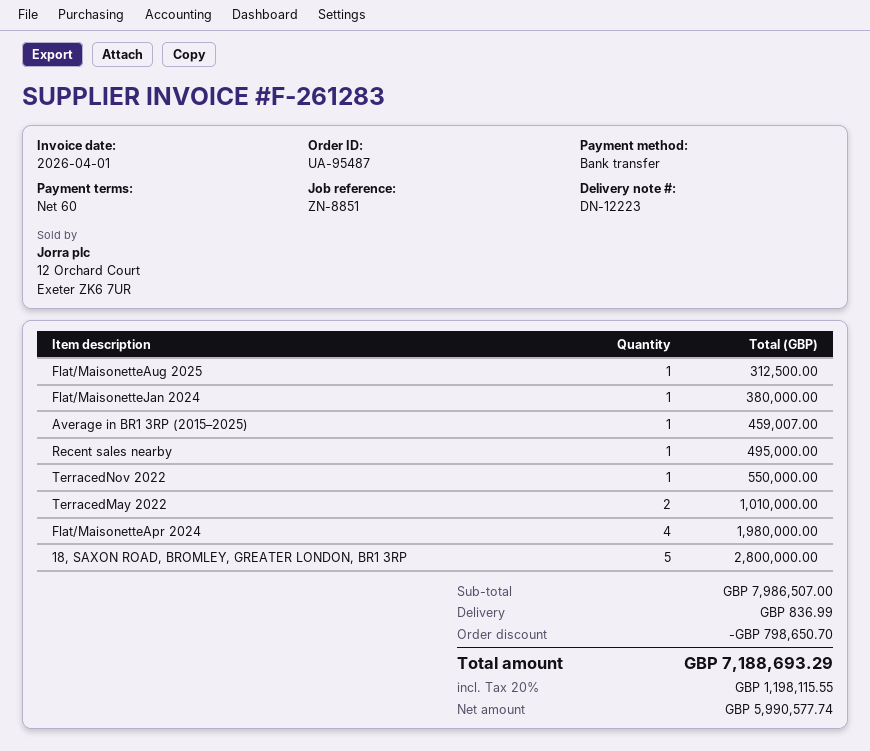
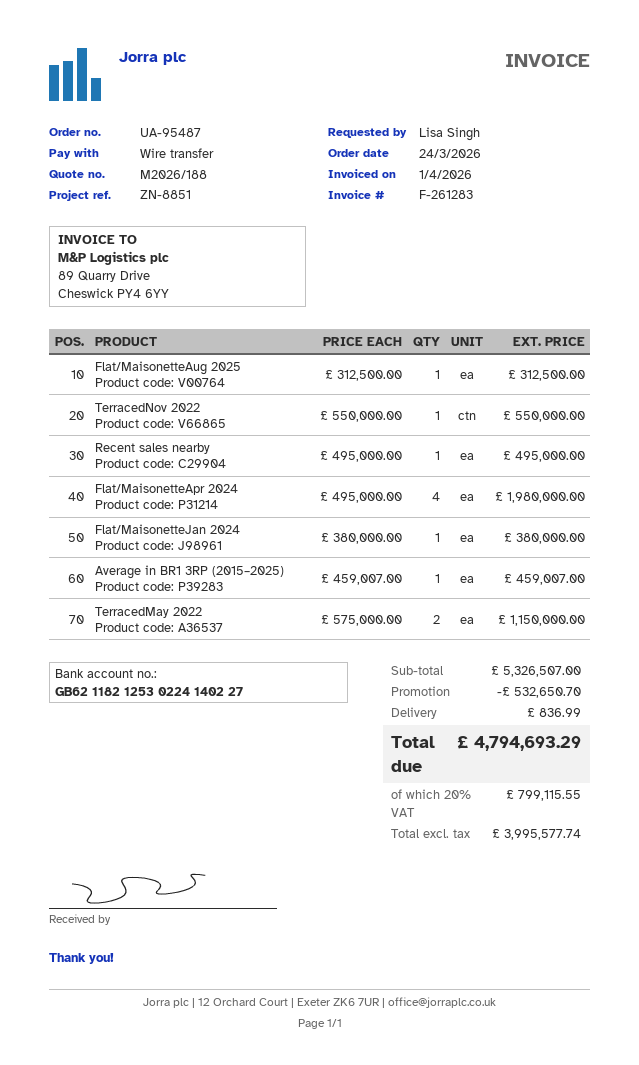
TerracedMay 2022: 2 for 1010000.00 -> 2 for 1150000.00
18, SAXON ROAD, BROMLEY, GREATER LONDON, BR1 3RP: 5 for 2800000.00 -> none
subtotal: 7986507.00 -> 5326507.00
discount: 798650.70 -> 532650.70
net: 5990577.74 -> 3995577.74
tax: 20% = 1198115.55 -> 20% = 799115.55
total: 7188693.29 -> 4794693.29

